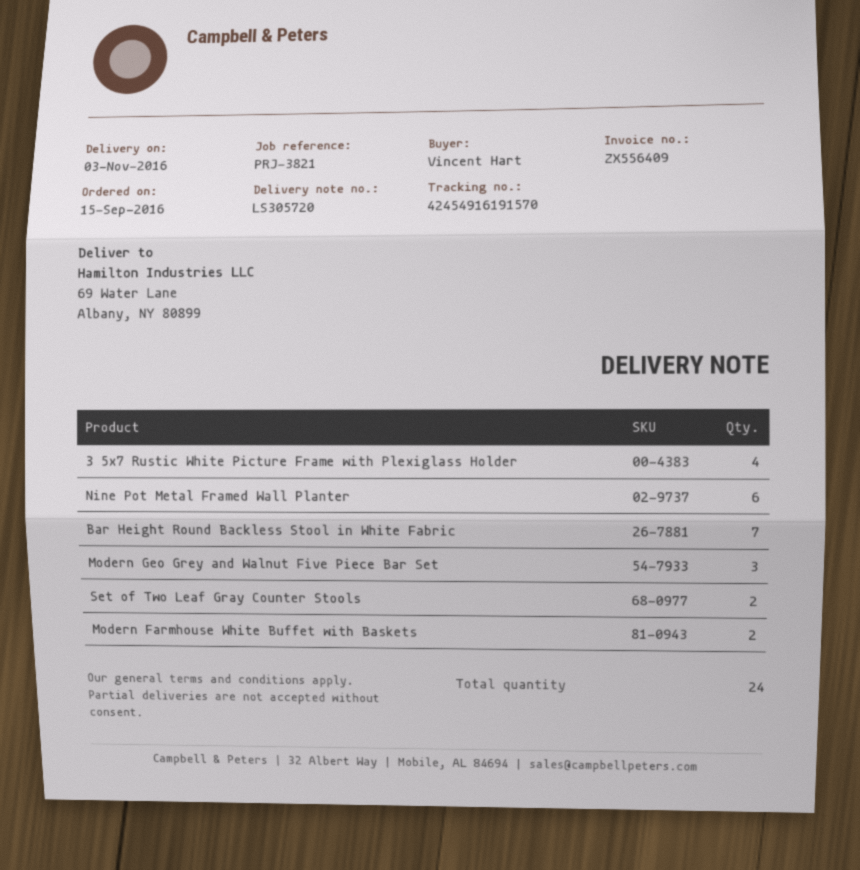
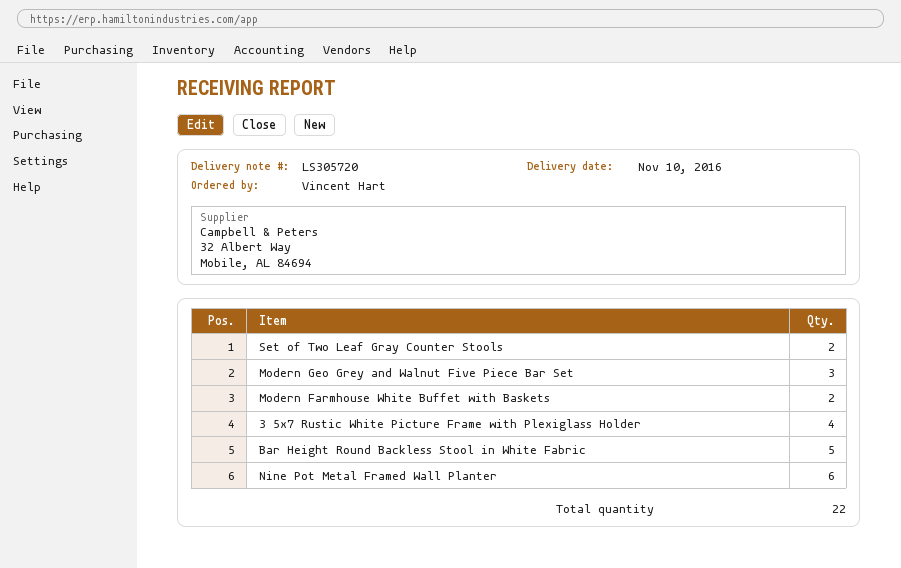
delivery date: 2016-11-03 -> 2016-11-10
Bar Height Round Backless Stool in White Fabric: 7 -> 5
total quantity: 24 -> 22

